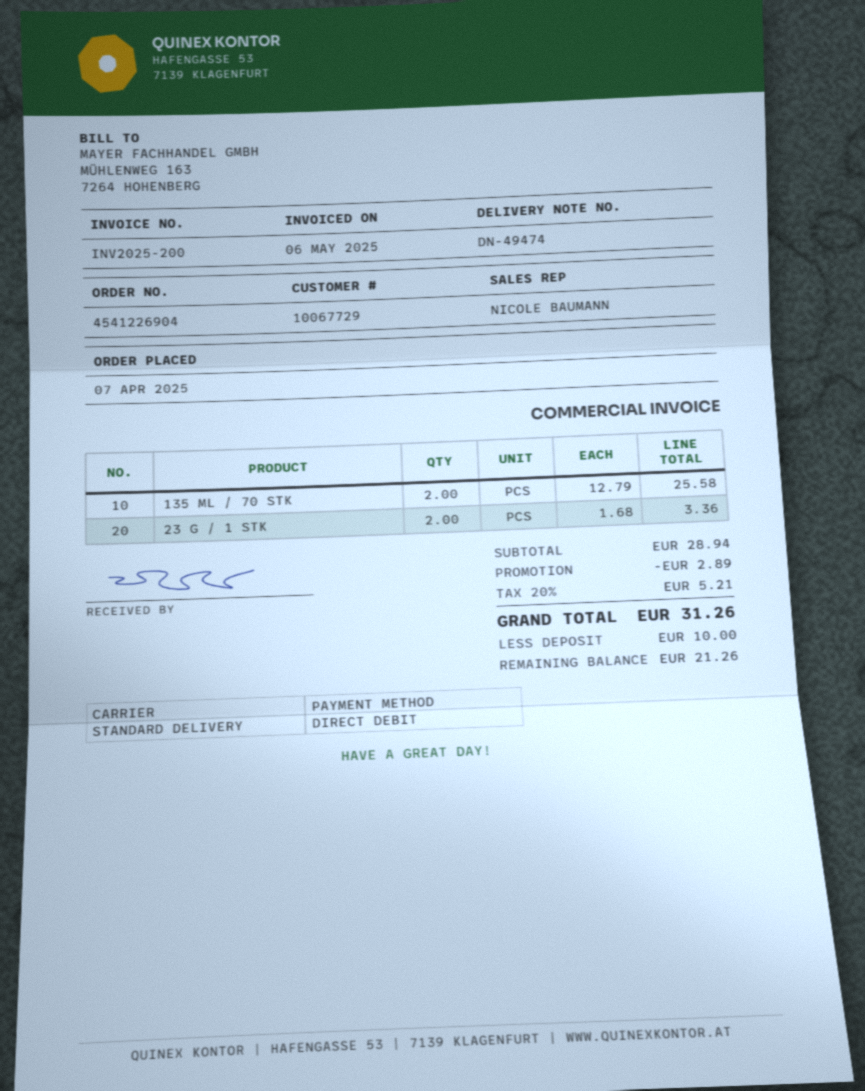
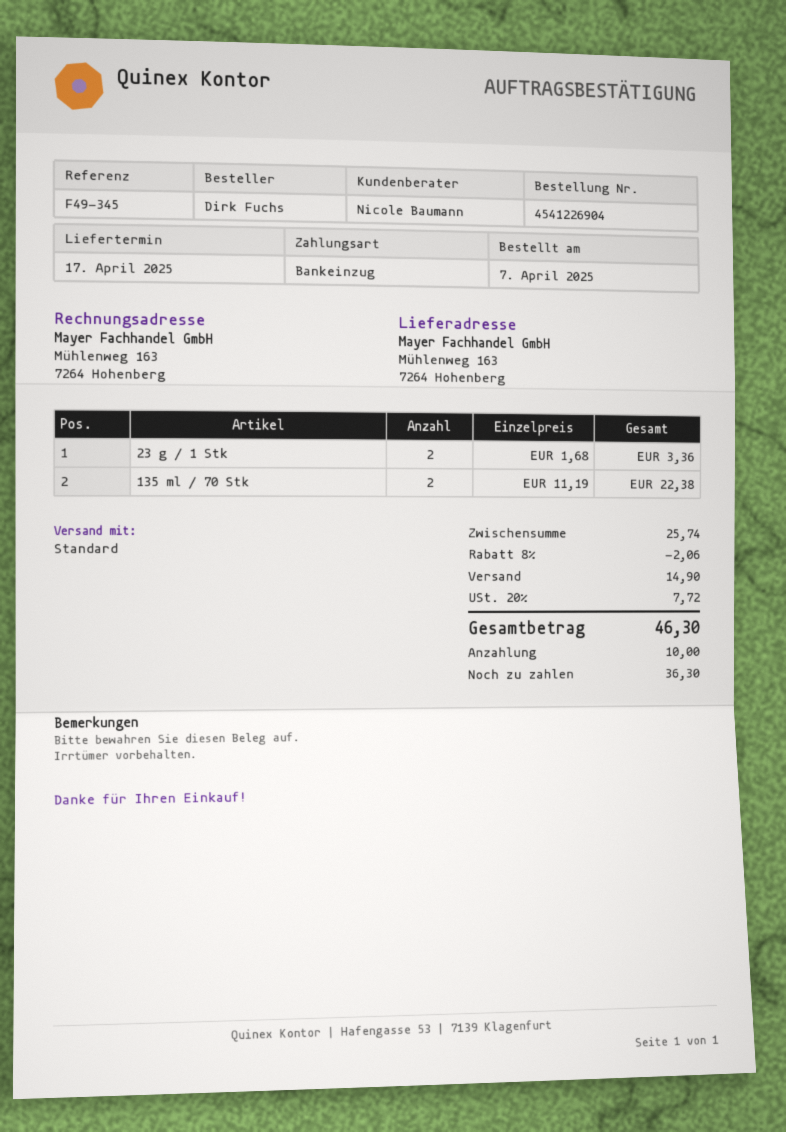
135 ML / 70 STK: 2 x 12.79 = 25.58 -> 2 x 11.19 = 22.38
subtotal: 28.94 -> 25.74
discount: 2.89 -> 2.06
shipping: none -> 14.90
tax: 20% = 5.21 -> 20% = 7.72
total: 31.26 -> 46.30
balance: 21.26 -> 36.30

